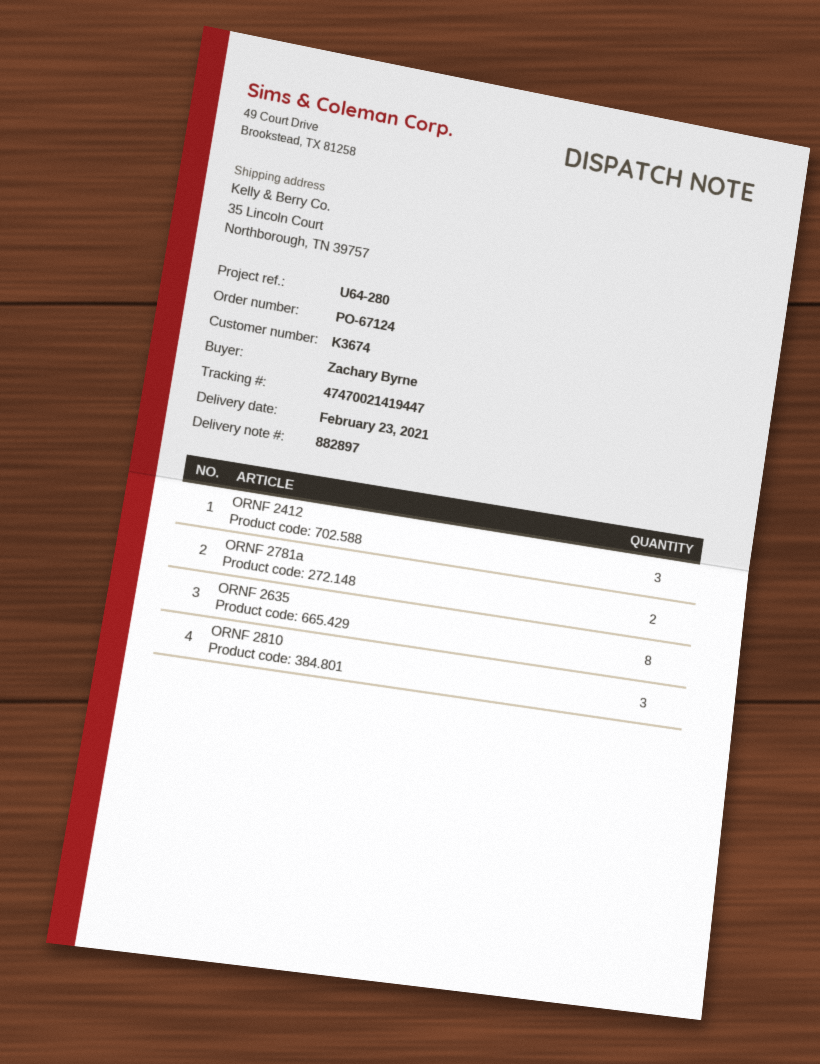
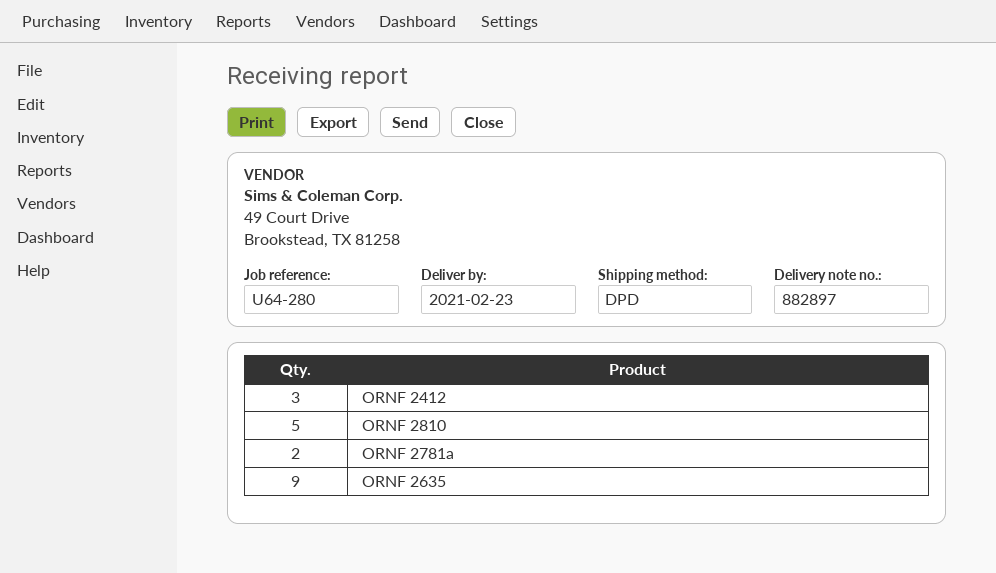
ORNF 2635: 8 -> 9
ORNF 2810: 3 -> 5

